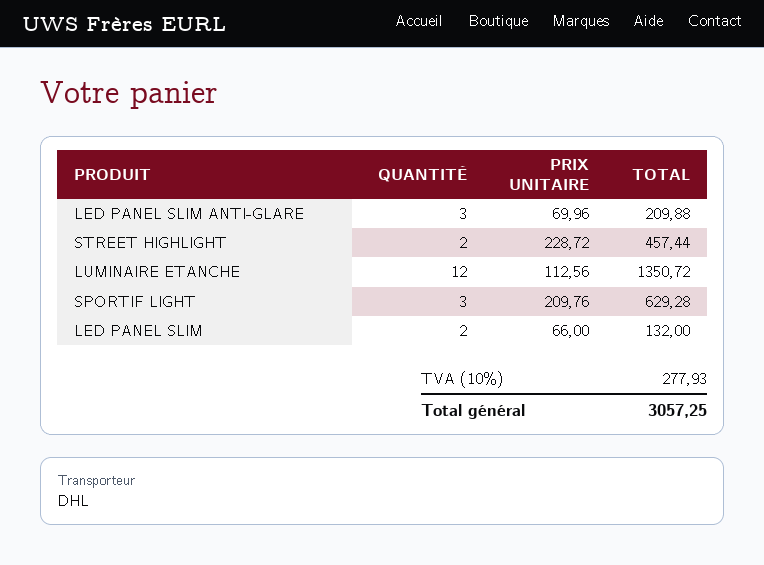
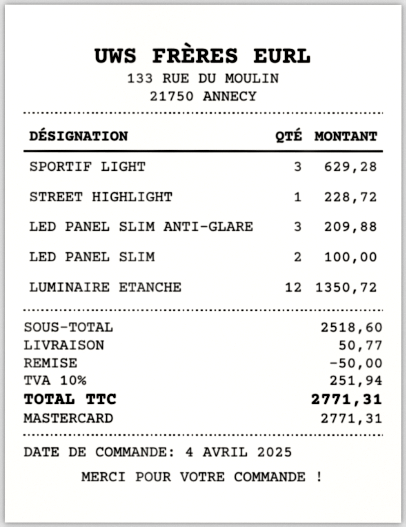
STREET HIGHLIGHT: 2 for 457.44 -> 1 for 228.72
LED PANEL SLIM: 2 for 132.00 -> 2 for 100.00
discount: none -> 50.00
shipping: none -> 50.77
tax: 10% = 277.93 -> 10% = 251.94
total: 3057.25 -> 2771.31

